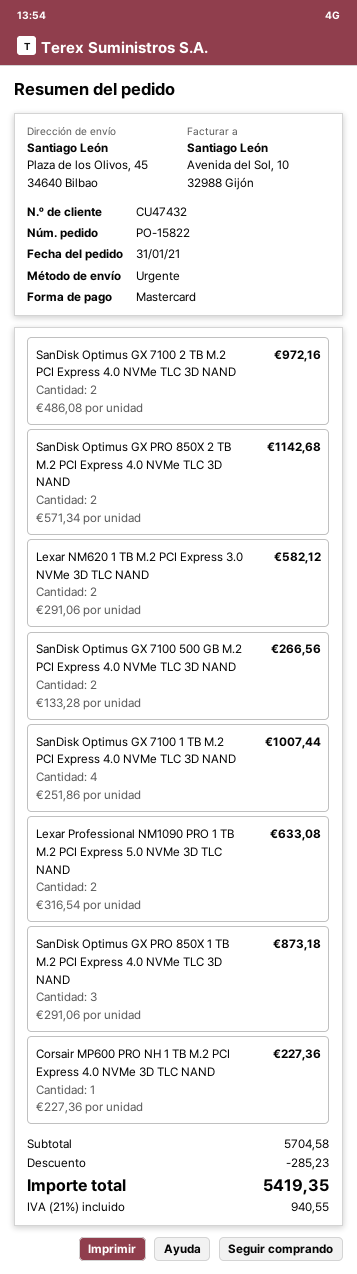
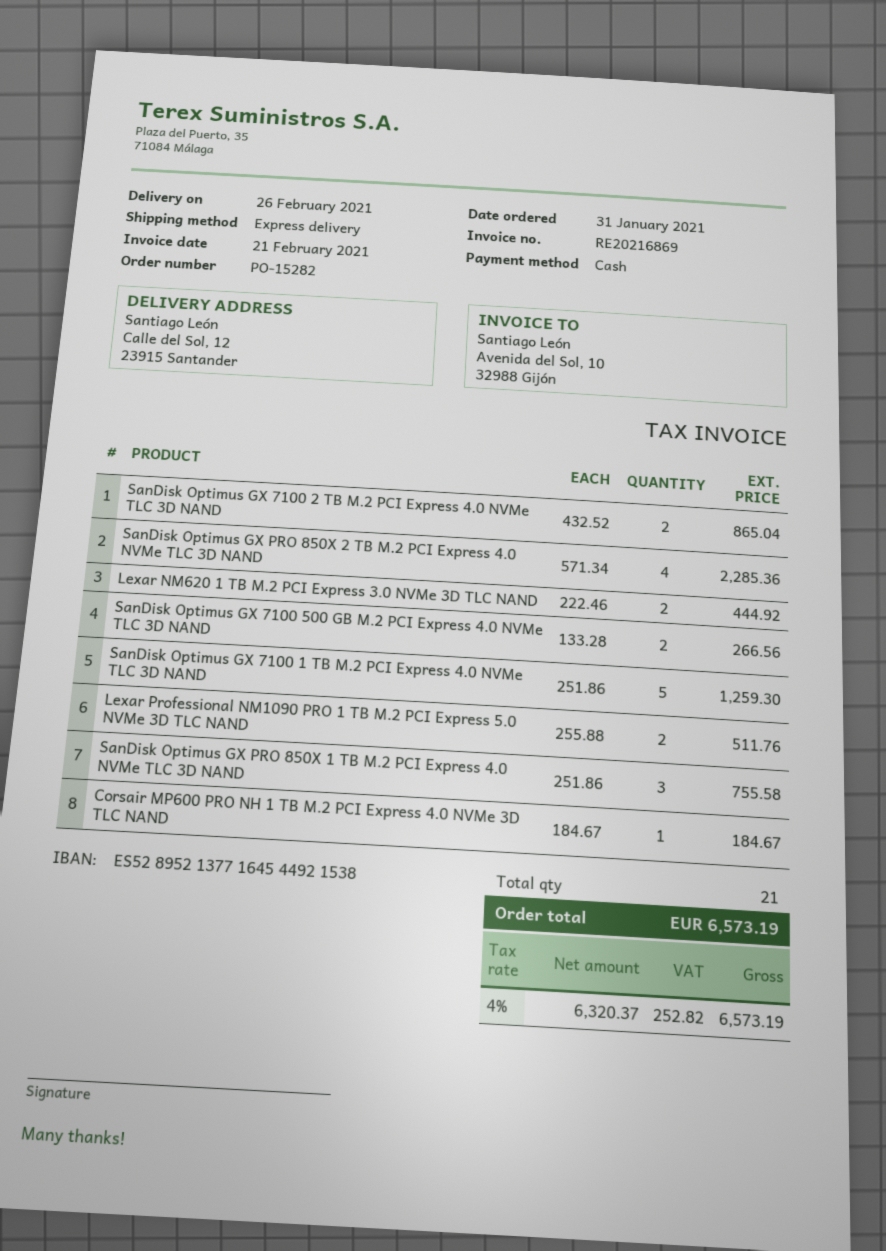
order number: PO-15822 -> PO-15282
payment method: Mastercard -> cash
ship to: Plaza de los Olivos, 45, 34640 Bilbao -> Calle del Sol, 12, 23915 Santander
SanDisk Optimus GX 7100 2 TB M.2 PCI Express 4.0 NVMe TLC 3D NAND: 2 x 486.08 = 972.16 -> 2 x 432.52 = 865.04
SanDisk Optimus GX PRO 850X 2 TB M.2 PCI Express 4.0 NVMe TLC 3D NAND: 2 x 571.34 = 1142.68 -> 4 x 571.34 = 2285.36
Lexar NM620 1 TB M.2 PCI Express 3.0 NVMe 3D TLC NAND: 2 x 291.06 = 582.12 -> 2 x 222.46 = 444.92
SanDisk Optimus GX 7100 1 TB M.2 PCI Express 4.0 NVMe TLC 3D NAND: 4 x 251.86 = 1007.44 -> 5 x 251.86 = 1259.30
Lexar Professional NM1090 PRO 1 TB M.2 PCI Express 5.0 NVMe 3D TLC NAND: 2 x 316.54 = 633.08 -> 2 x 255.88 = 511.76
SanDisk Optimus GX PRO 850X 1 TB M.2 PCI Express 4.0 NVMe TLC 3D NAND: 3 x 291.06 = 873.18 -> 3 x 251.86 = 755.58
Corsair MP600 PRO NH 1 TB M.2 PCI Express 4.0 NVMe 3D TLC NAND: 1 x 227.36 = 227.36 -> 1 x 184.67 = 184.67
discount: 285.23 -> none
tax: 21% = 940.55 -> 4% = 252.82
total: 5419.35 -> 6573.19

